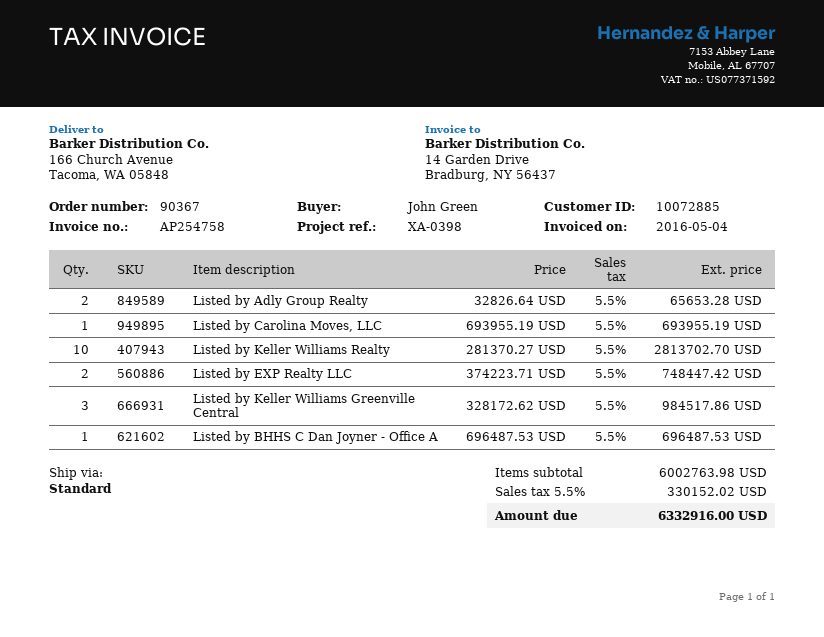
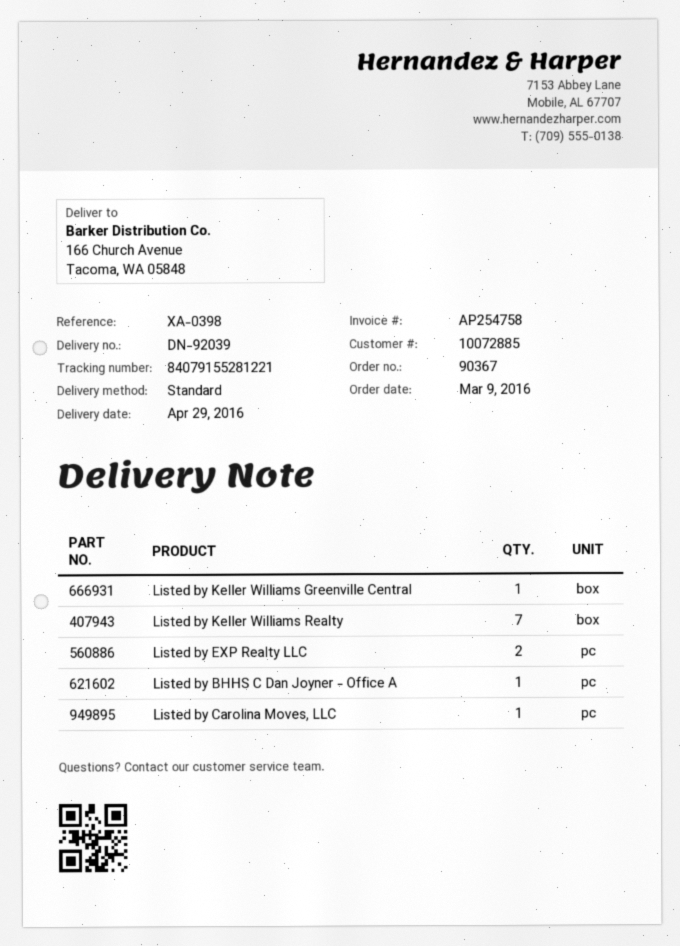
Listed by Adly Group Realty: 2 -> none
Listed by Keller Williams Realty: 10 -> 7
Listed by Keller Williams Greenville Central: 3 -> 1

